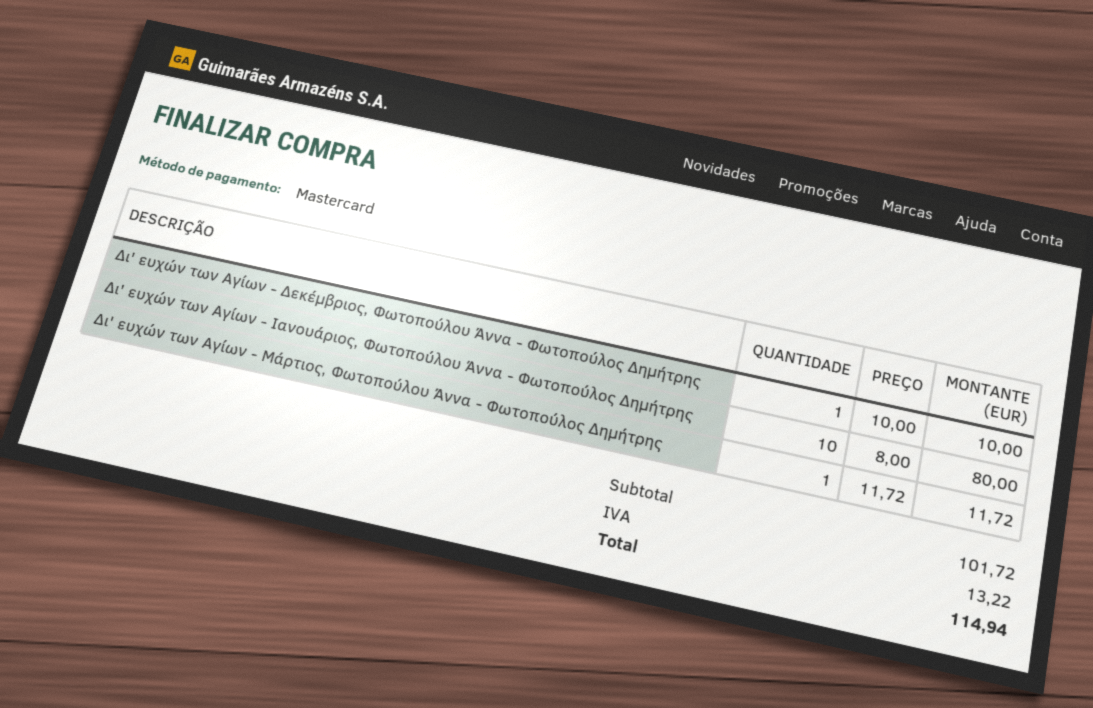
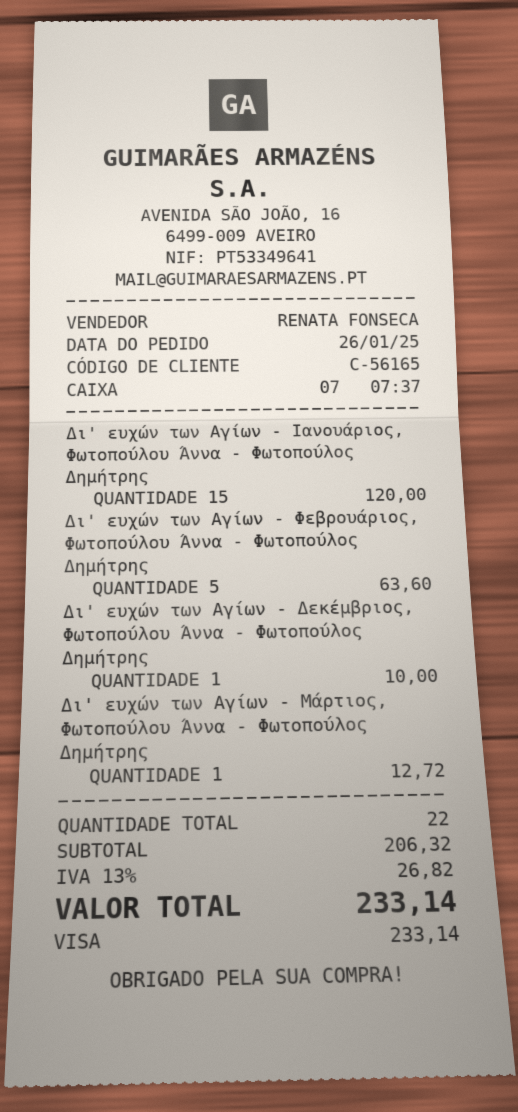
payment method: Mastercard -> Visa
Δι' ευχών των Αγίων - Ιανουάριος, Φωτοπούλου Άννα - Φωτοπούλος Δημήτρης: 10 for 80.00 -> 15 for 120.00
Δι' ευχών των Αγίων - Μάρτιος, Φωτοπούλου Άννα - Φωτοπούλος Δημήτρης: 1 for 11.72 -> 1 for 12.72
Δι' ευχών των Αγίων - Φεβρουάριος, Φωτοπούλου Άννα - Φωτοπούλος Δημήτρης: none -> 5 for 63.60
subtotal: 101.72 -> 206.32
tax: 13.22 -> 26.82
total: 114.94 -> 233.14

